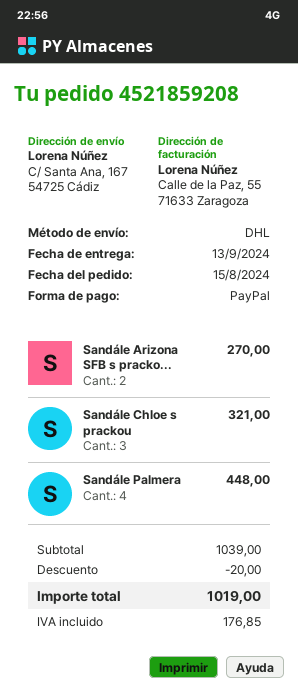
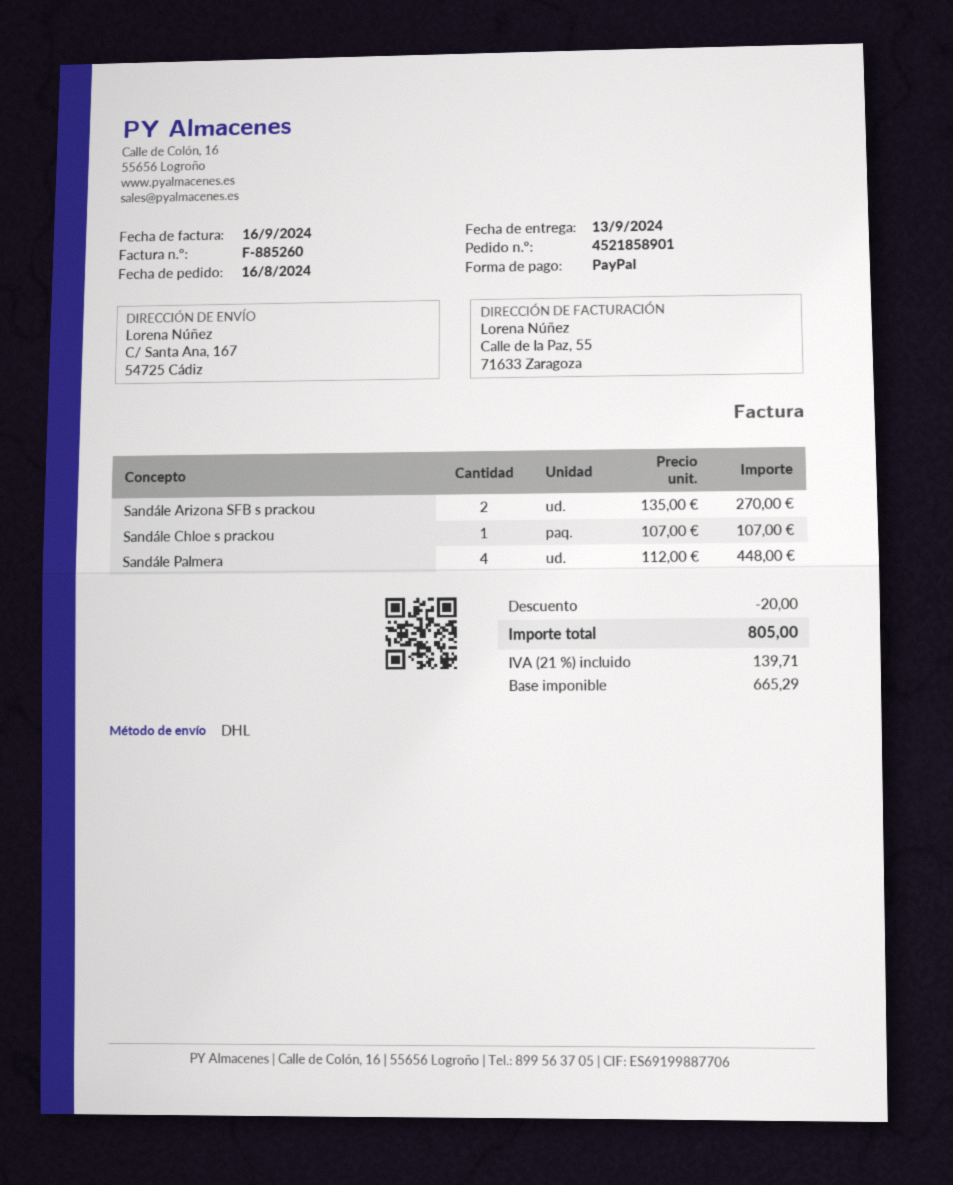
order number: 4521859208 -> 4521858901
order date: 2024-08-15 -> 2024-08-16
Sandále Chloe s prackou: 3 for 321.00 -> 1 for 107.00
tax: 176.85 -> 139.71
total: 1019.00 -> 805.00

